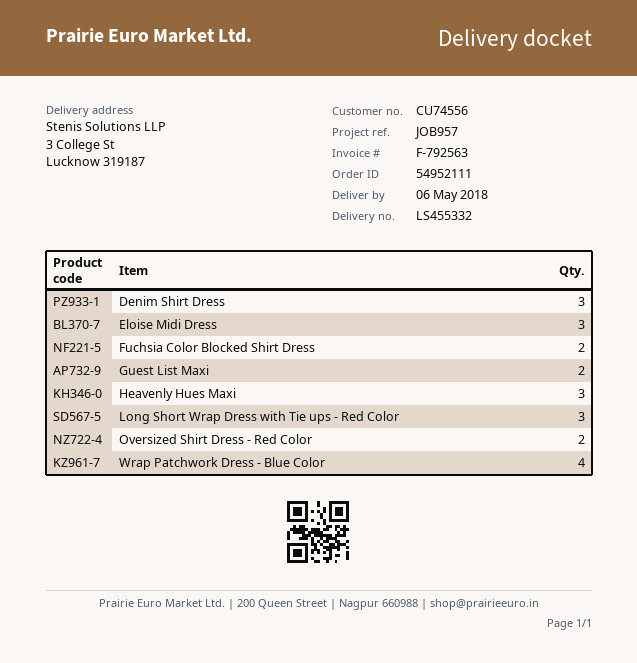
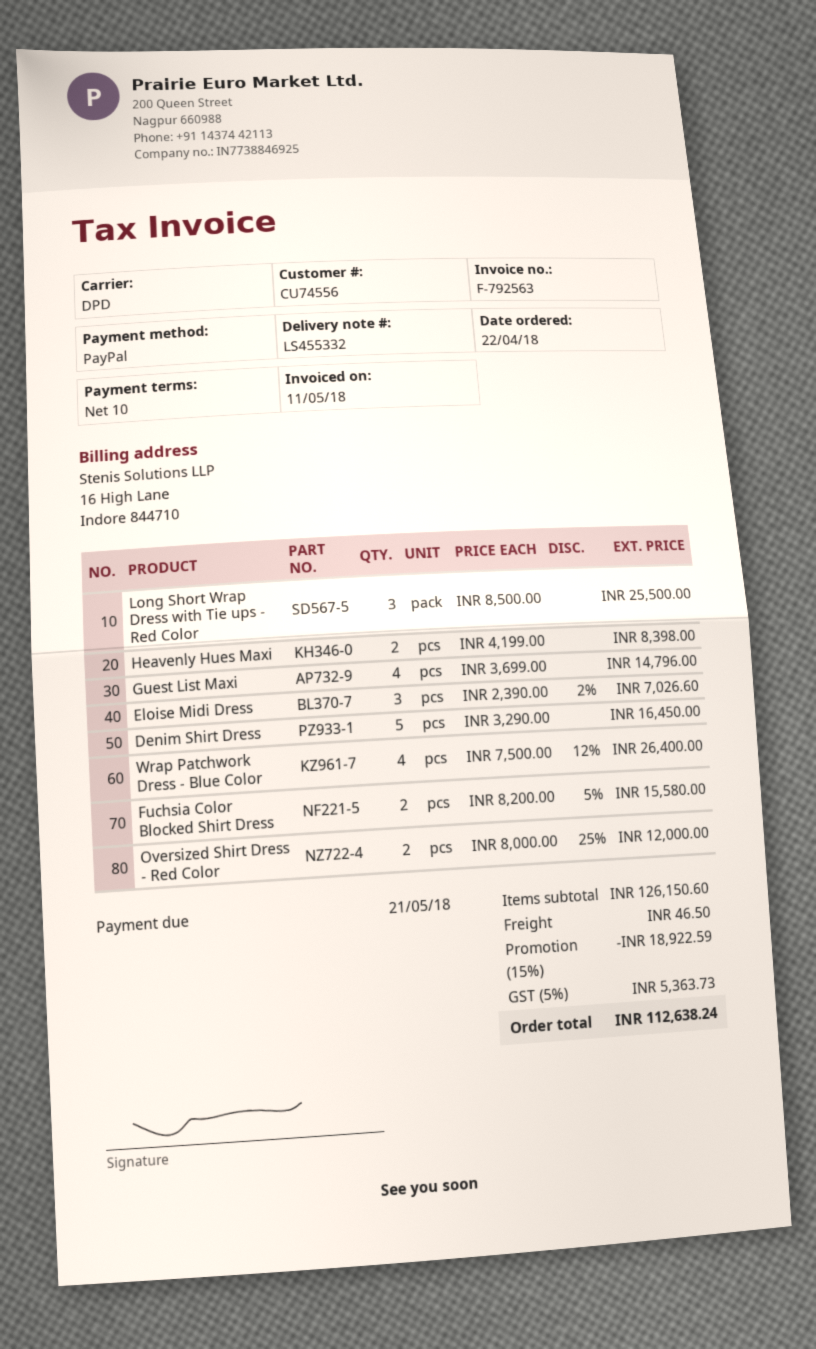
Denim Shirt Dress: 3 -> 5
Guest List Maxi: 2 -> 4
Heavenly Hues Maxi: 3 -> 2

